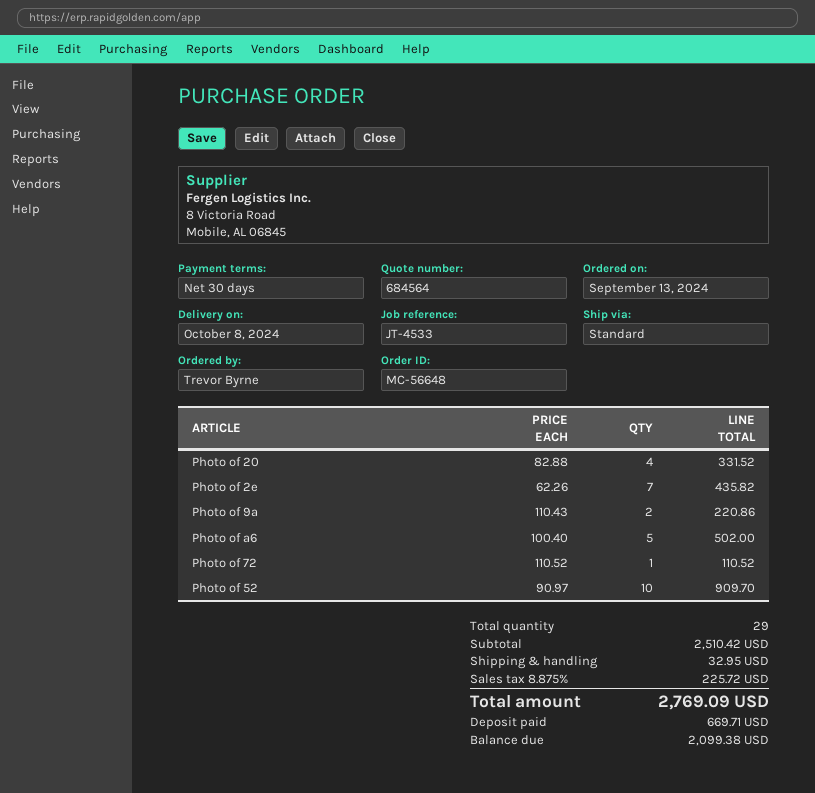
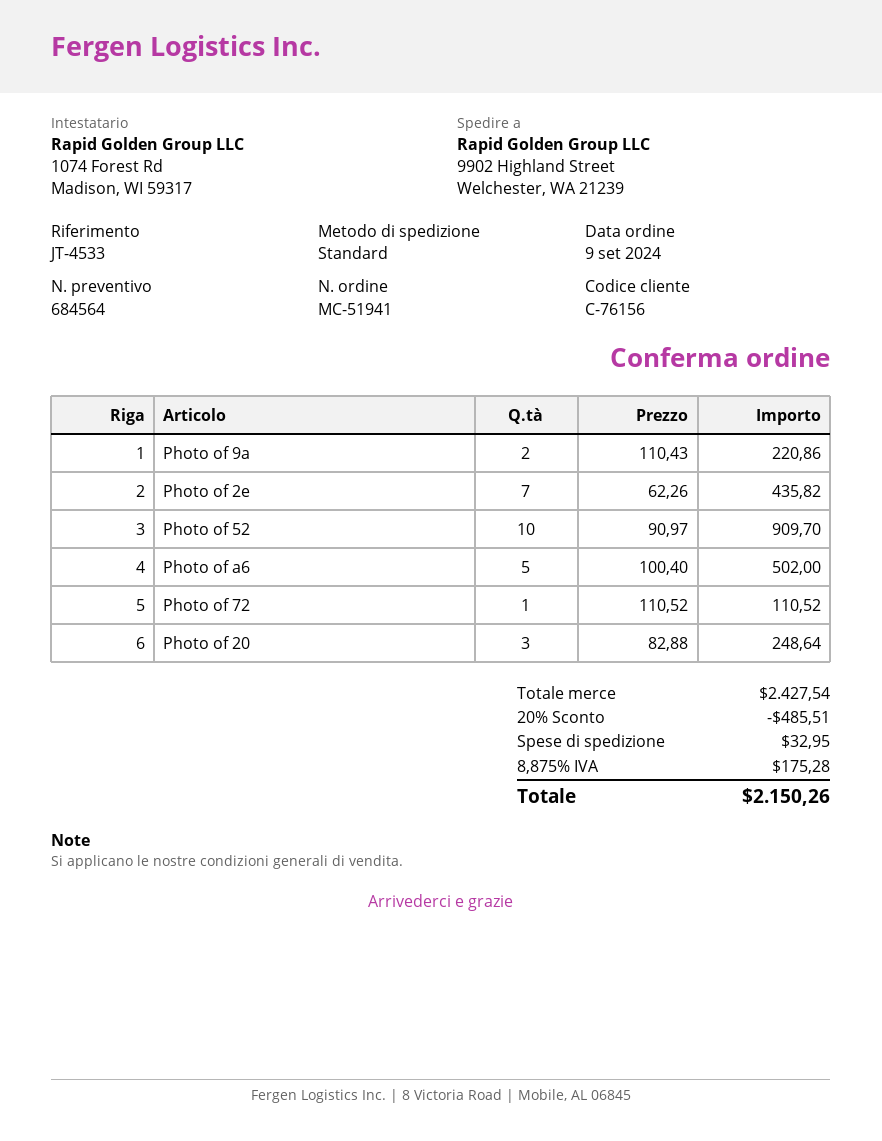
order number: MC-56648 -> MC-51941
order date: 2024-09-13 -> 2024-09-09
Photo of 20: 4 x 82.88 = 331.52 -> 3 x 82.88 = 248.64
subtotal: 2510.42 -> 2427.54
discount: none -> 20% = 485.51
tax: 8.875% = 225.72 -> 8.875% = 175.28
total: 2769.09 -> 2150.26

